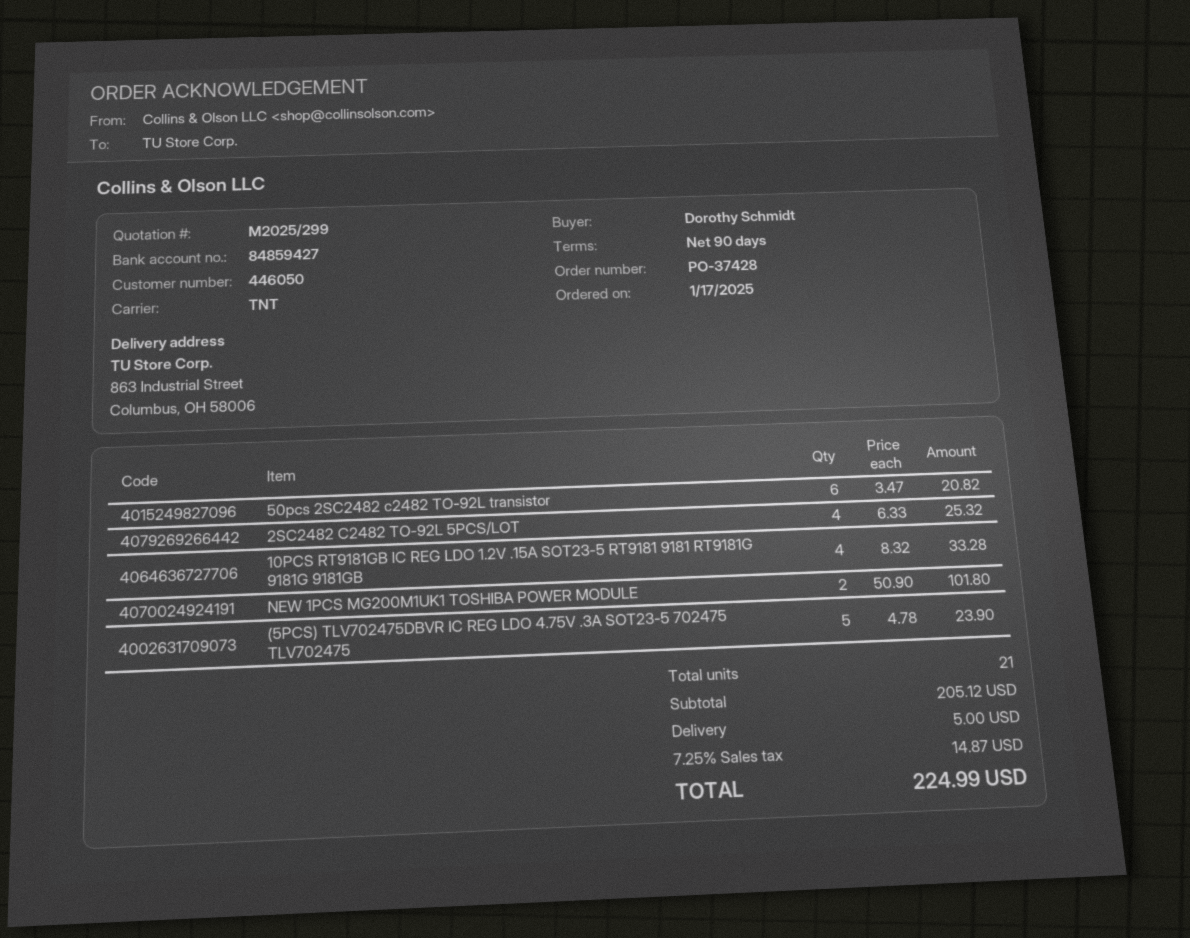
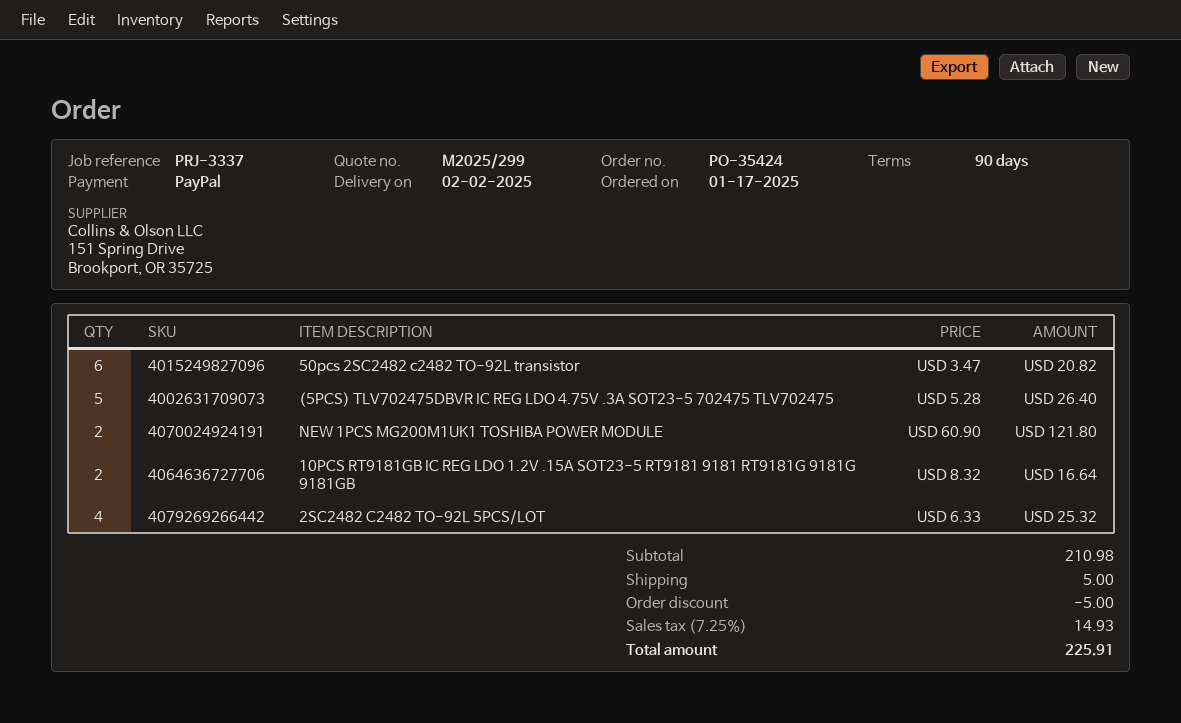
order number: PO-37428 -> PO-35424
10PCS RT9181GB IC REG LDO 1.2V .15A SOT23-5 RT9181 9181 RT9181G 9181G 9181GB: 4 x 8.32 = 33.28 -> 2 x 8.32 = 16.64
NEW 1PCS MG200M1UK1 TOSHIBA POWER MODULE: 2 x 50.90 = 101.80 -> 2 x 60.90 = 121.80
(5PCS) TLV702475DBVR IC REG LDO 4.75V .3A SOT23-5 702475 TLV702475: 5 x 4.78 = 23.90 -> 5 x 5.28 = 26.40
subtotal: 205.12 -> 210.98
discount: none -> 5.00
tax: 7.25% = 14.87 -> 7.25% = 14.93
total: 224.99 -> 225.91

